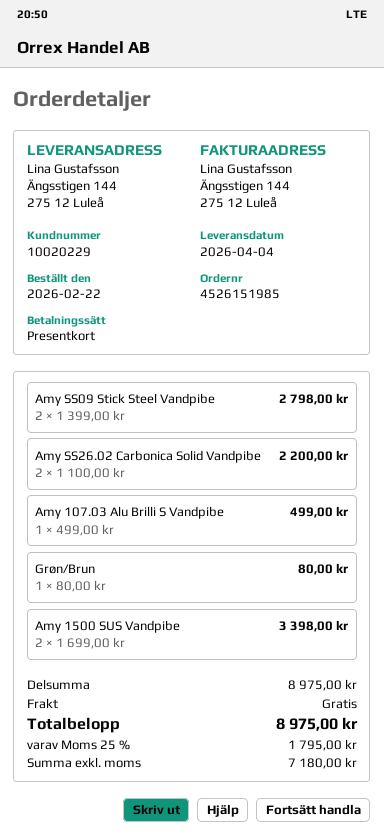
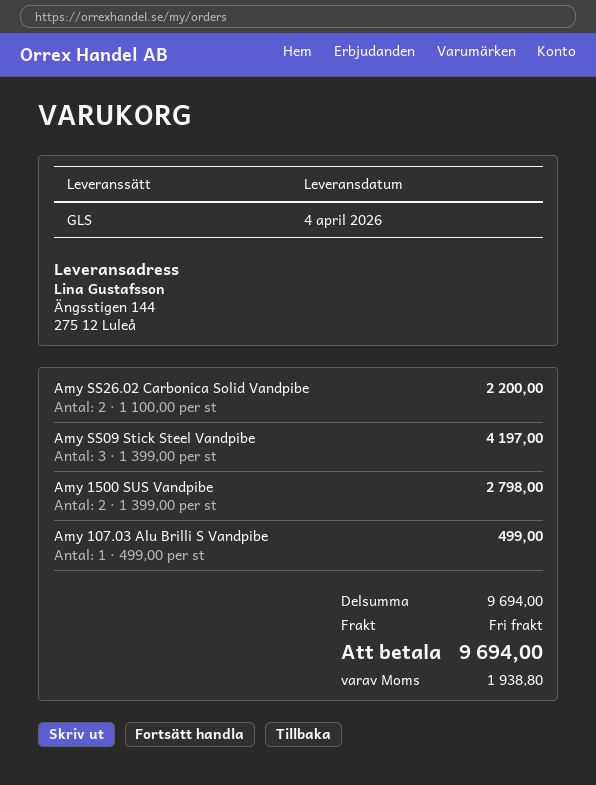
Amy SS09 Stick Steel Vandpibe: 2 x 1399.00 = 2798.00 -> 3 x 1399.00 = 4197.00
Grøn/Brun: 1 x 80.00 = 80.00 -> none
Amy 1500 SUS Vandpibe: 2 x 1699.00 = 3398.00 -> 2 x 1399.00 = 2798.00
subtotal: 8975.00 -> 9694.00
tax: 1795.00 -> 1938.80
total: 8975.00 -> 9694.00

